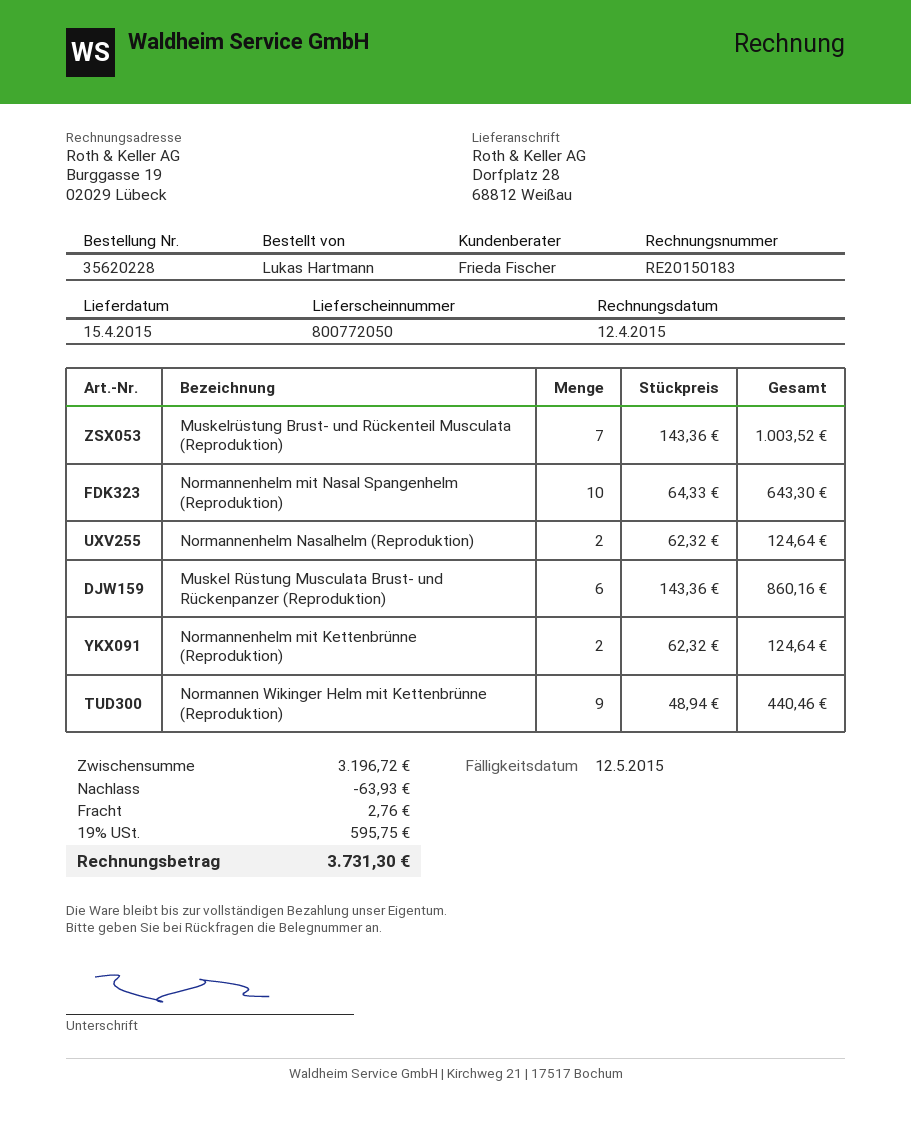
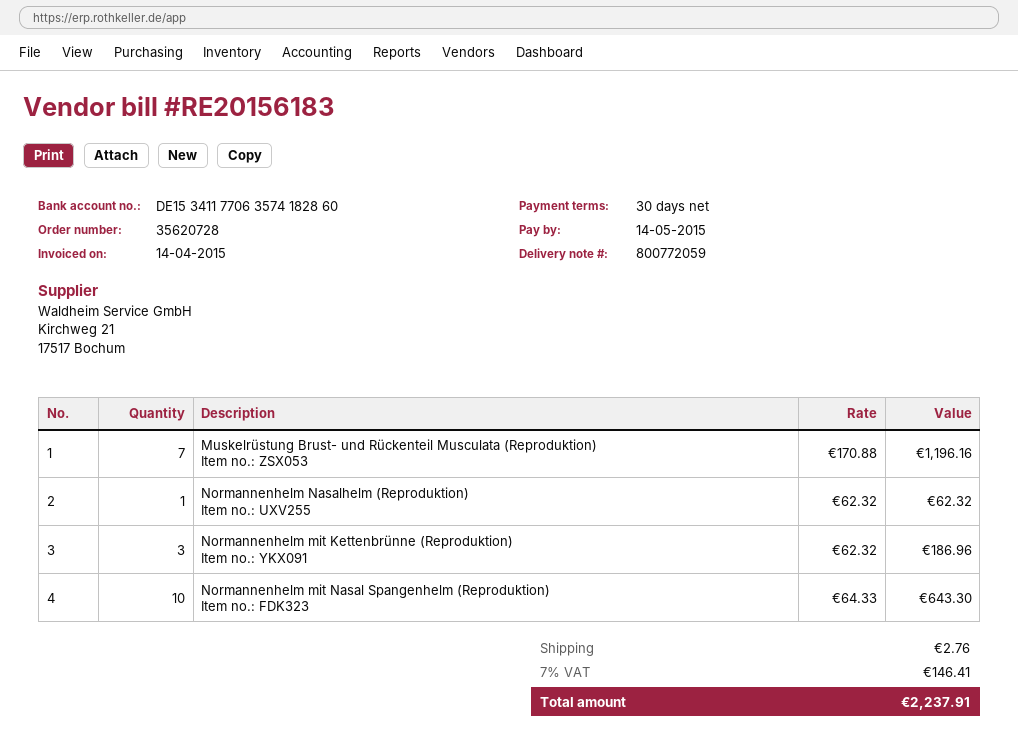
order number: 35620228 -> 35620728
delivery note number: 800772050 -> 800772059
invoice number: RE20150183 -> RE20156183
invoice date: 2015-04-12 -> 2015-04-14
due date: 2015-05-12 -> 2015-05-14
Muskelrüstung Brust- und Rückenteil Musculata (Reproduktion): 7 x 143.36 = 1003.52 -> 7 x 170.88 = 1196.16
Normannenhelm Nasalhelm (Reproduktion): 2 x 62.32 = 124.64 -> 1 x 62.32 = 62.32
Muskel Rüstung Musculata Brust- und Rückenpanzer (Reproduktion): 6 x 143.36 = 860.16 -> none
Normannenhelm mit Kettenbrünne (Reproduktion): 2 x 62.32 = 124.64 -> 3 x 62.32 = 186.96
Normannen Wikinger Helm mit Kettenbrünne (Reproduktion): 9 x 48.94 = 440.46 -> none
discount: 63.93 -> none
tax: 19% = 595.75 -> 7% = 146.41
total: 3731.30 -> 2237.91

